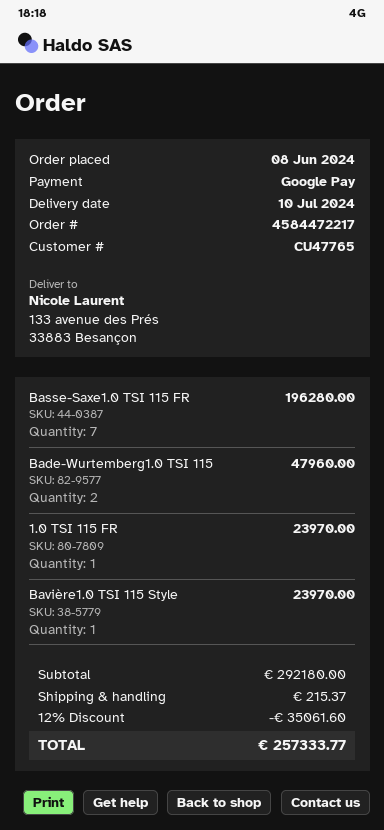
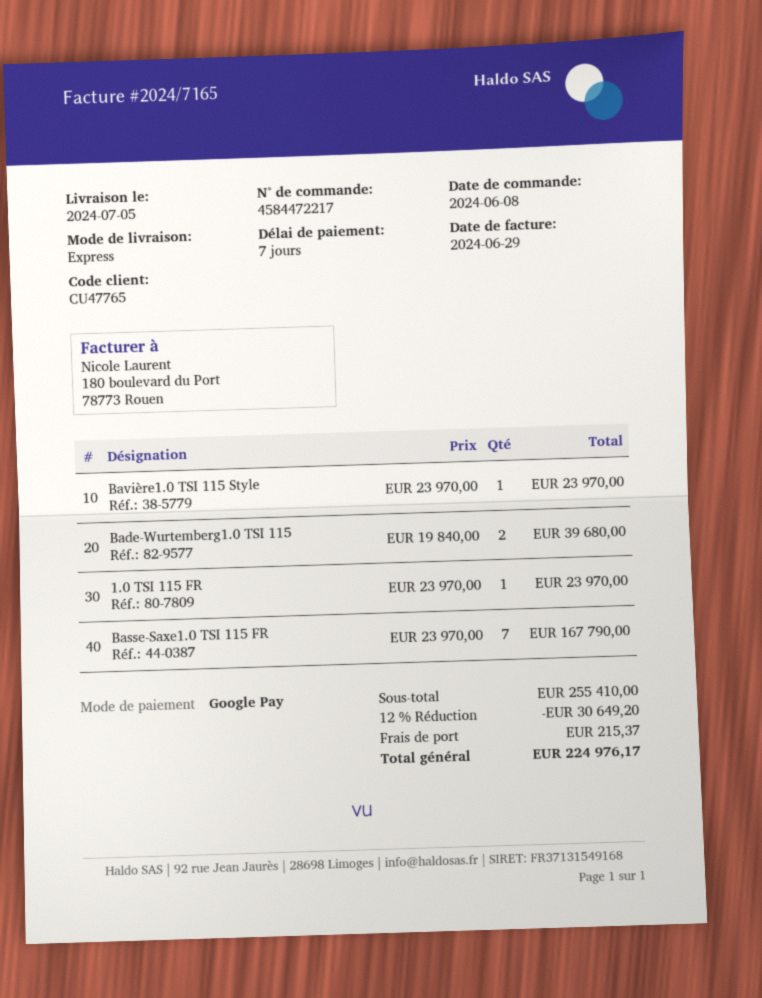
delivery date: 2024-07-10 -> 2024-07-05
Basse-Saxe1.0 TSI 115 FR: 7 for 196280.00 -> 7 for 167790.00
Bade-Wurtemberg1.0 TSI 115: 2 for 47960.00 -> 2 for 39680.00
subtotal: 292180.00 -> 255410.00
discount: 12% = 35061.60 -> 12% = 30649.20
total: 257333.77 -> 224976.17

